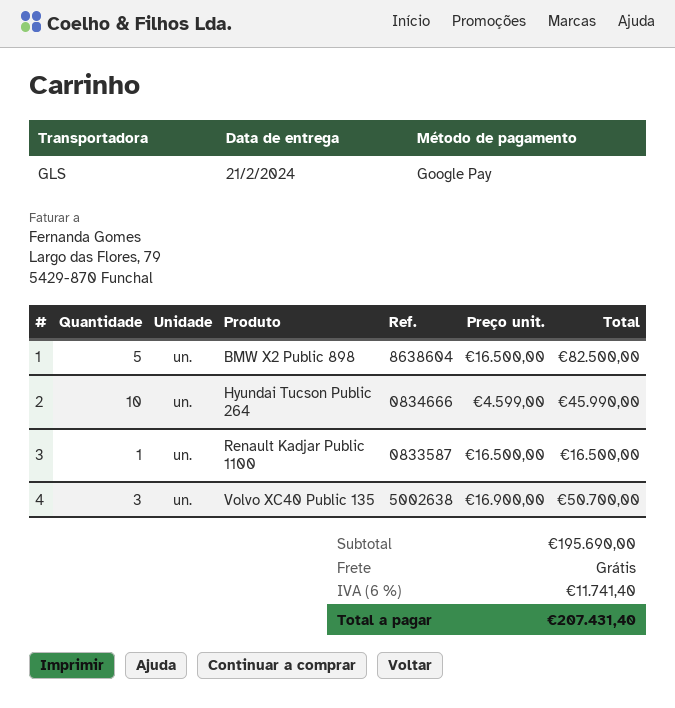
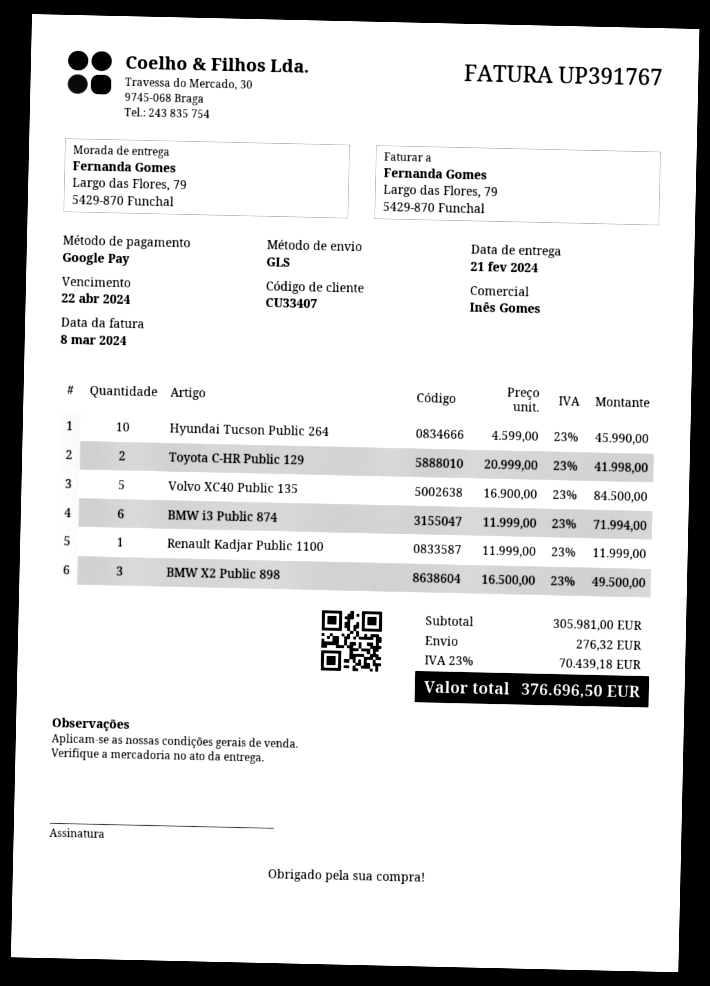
BMW X2 Public 898: 5 x 16500.00 = 82500.00 -> 3 x 16500.00 = 49500.00
Renault Kadjar Public 1100: 1 x 16500.00 = 16500.00 -> 1 x 11999.00 = 11999.00
Volvo XC40 Public 135: 3 x 16900.00 = 50700.00 -> 5 x 16900.00 = 84500.00
Toyota C-HR Public 129: none -> 2 x 20999.00 = 41998.00
BMW i3 Public 874: none -> 6 x 11999.00 = 71994.00
subtotal: 195690.00 -> 305981.00
shipping: 0.00 -> 276.32
tax: 6% = 11741.40 -> 23% = 70439.18
total: 207431.40 -> 376696.50

